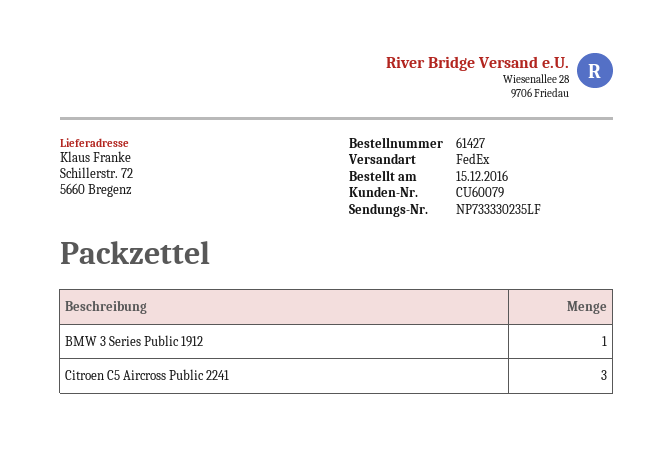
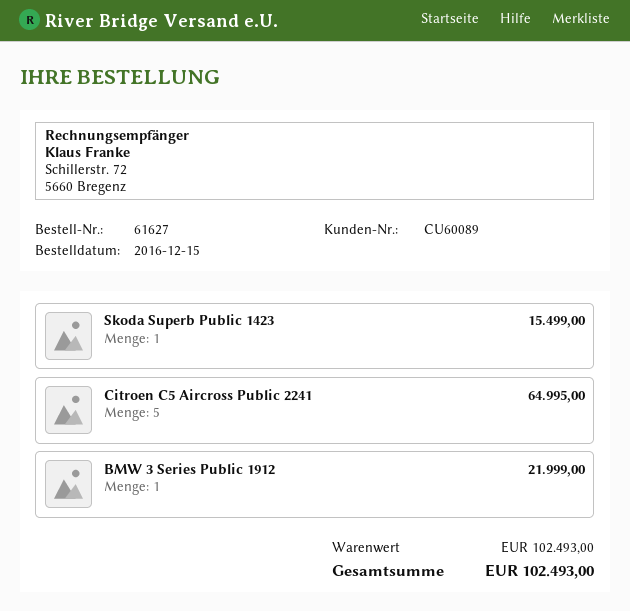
order number: 61427 -> 61627
customer number: CU60079 -> CU60089
Citroen C5 Aircross Public 2241: 3 -> 5
Skoda Superb Public 1423: none -> 1

